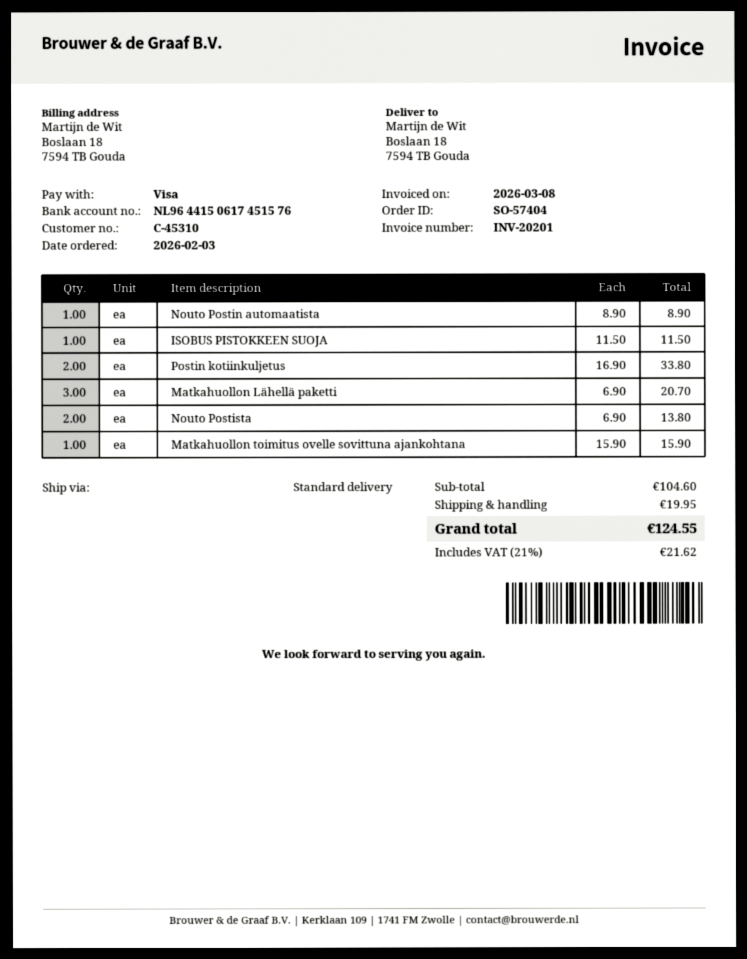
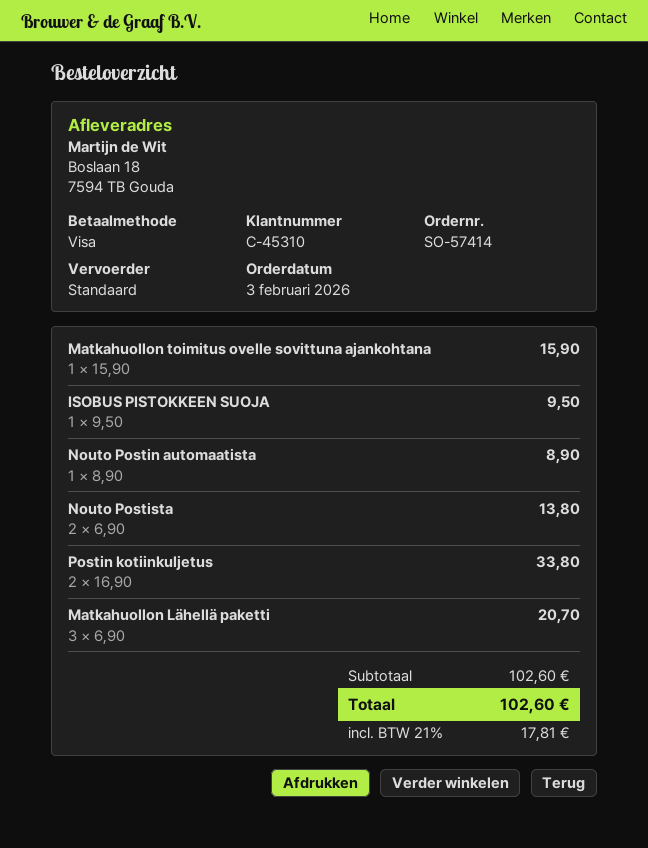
order number: SO-57404 -> SO-57414
ISOBUS PISTOKKEEN SUOJA: 1 x 11.50 = 11.50 -> 1 x 9.50 = 9.50
subtotal: 104.60 -> 102.60
shipping: 19.95 -> none
tax: 21% = 21.62 -> 21% = 17.81
total: 124.55 -> 102.60

